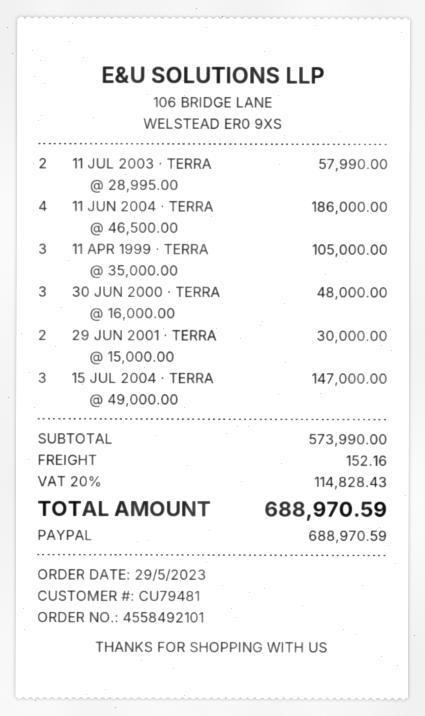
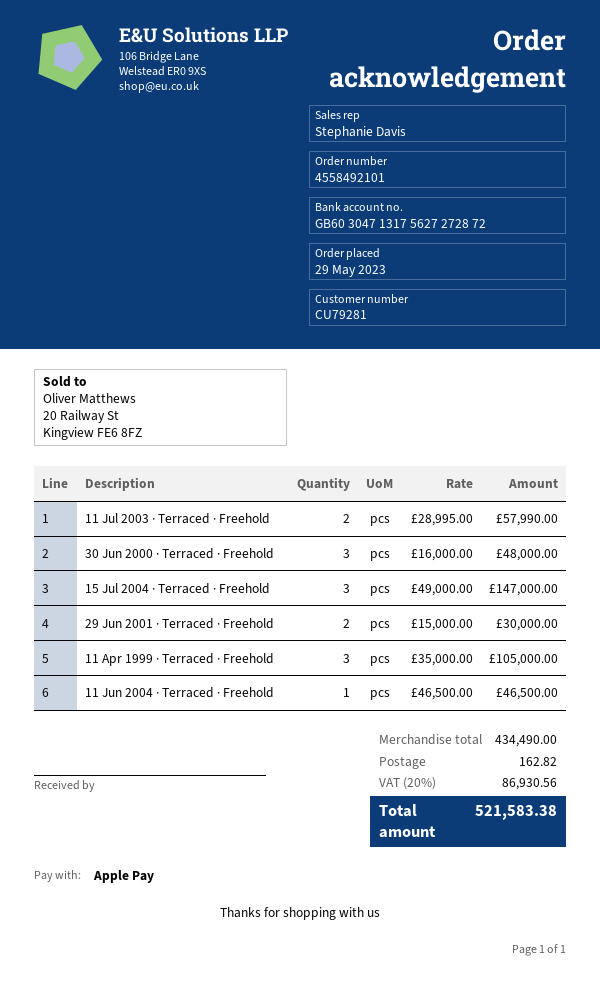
customer number: CU79481 -> CU79281
payment method: PayPal -> Apple Pay
11 JUN 2004 · TERRA: 4 x 46500.00 = 186000.00 -> 1 x 46500.00 = 46500.00
subtotal: 573990.00 -> 434490.00
shipping: 152.16 -> 162.82
tax: 20% = 114828.43 -> 20% = 86930.56
total: 688970.59 -> 521583.38

